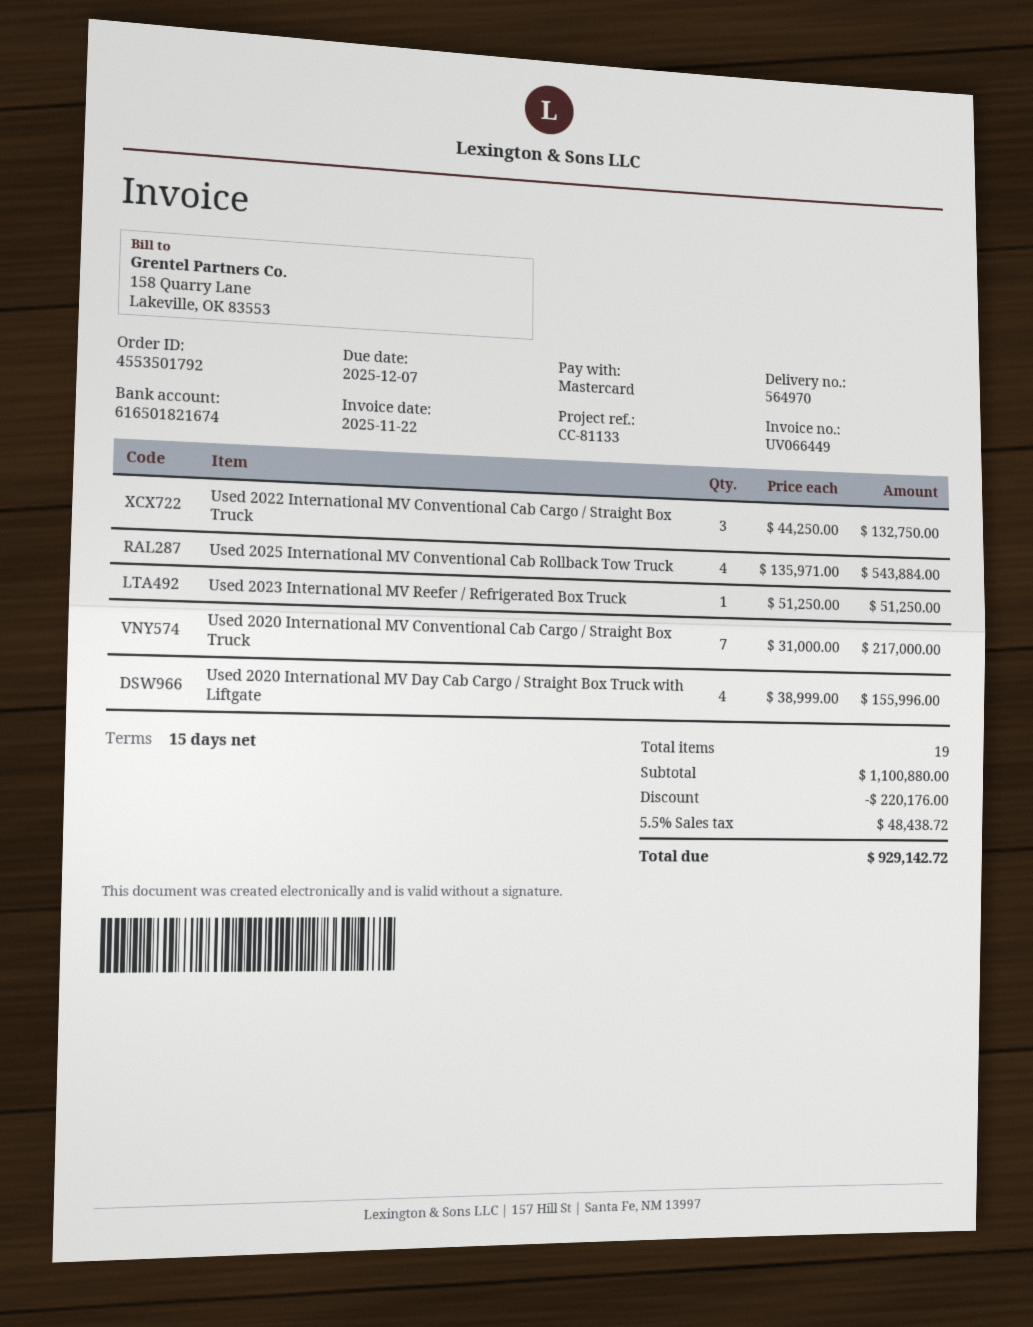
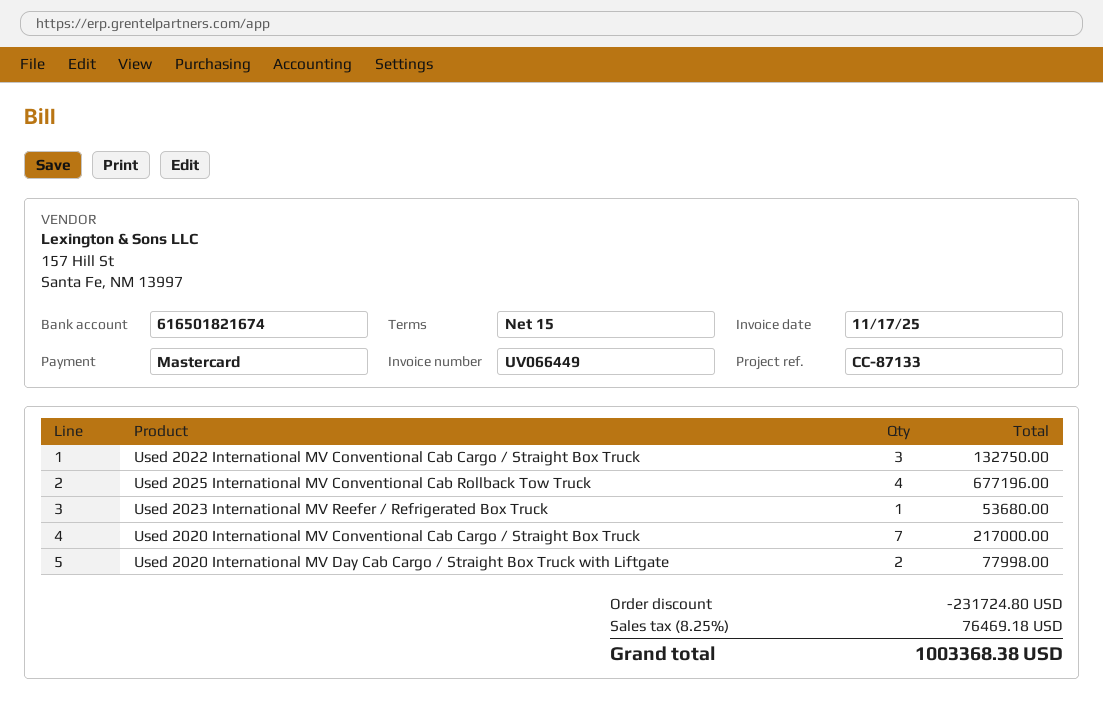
invoice date: 2025-11-22 -> 2025-11-17
reference: CC-81133 -> CC-87133
Used 2025 International MV Conventional Cab Rollback Tow Truck: 4 for 543884.00 -> 4 for 677196.00
Used 2023 International MV Reefer / Refrigerated Box Truck: 1 for 51250.00 -> 1 for 53680.00
Used 2020 International MV Day Cab Cargo / Straight Box Truck with Liftgate: 4 for 155996.00 -> 2 for 77998.00
discount: 220176.00 -> 231724.80
tax: 5.5% = 48438.72 -> 8.25% = 76469.18
total: 929142.72 -> 1003368.38

